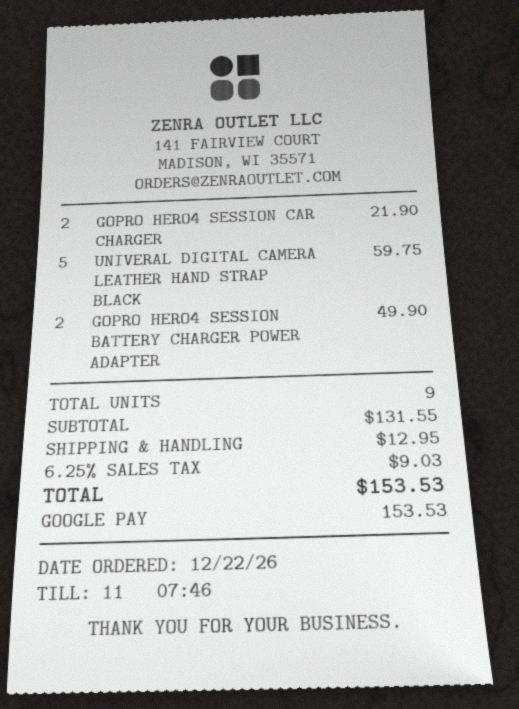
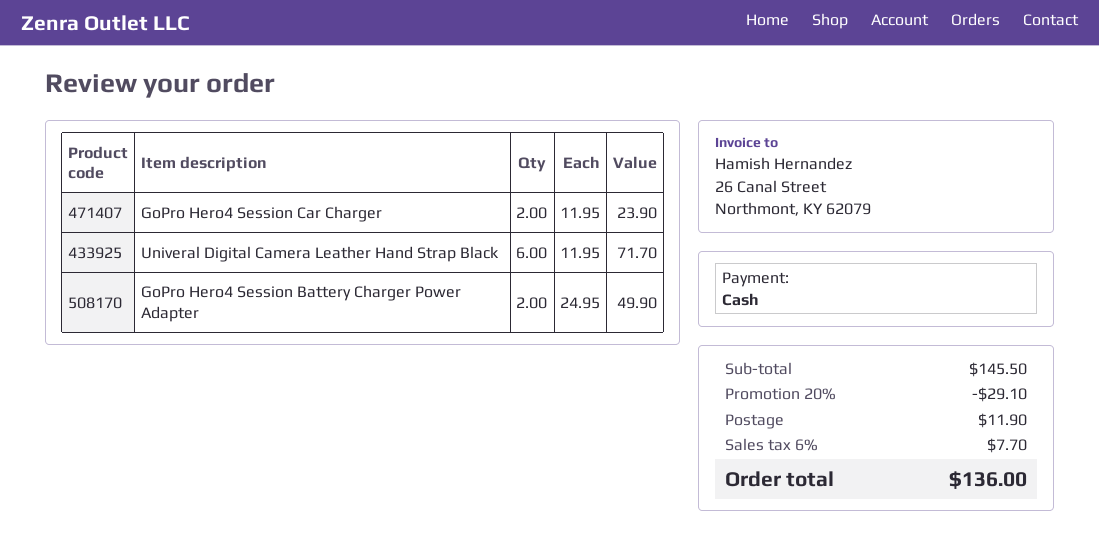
payment method: Google Pay -> cash
GOPRO HERO4 SESSION CAR CHARGER: 2 for 21.90 -> 2 for 23.90
UNIVERAL DIGITAL CAMERA LEATHER HAND STRAP BLACK: 5 for 59.75 -> 6 for 71.70
subtotal: 131.55 -> 145.50
discount: none -> 20% = 29.10
shipping: 12.95 -> 11.90
tax: 6.25% = 9.03 -> 6% = 7.70
total: 153.53 -> 136.00

